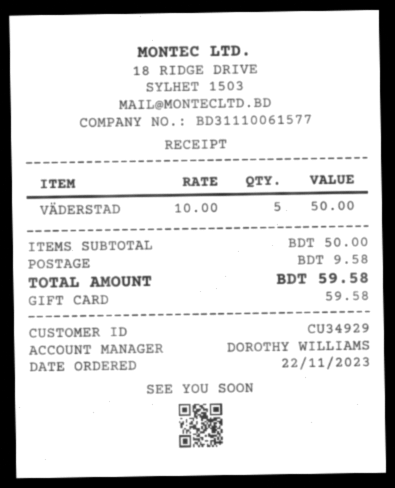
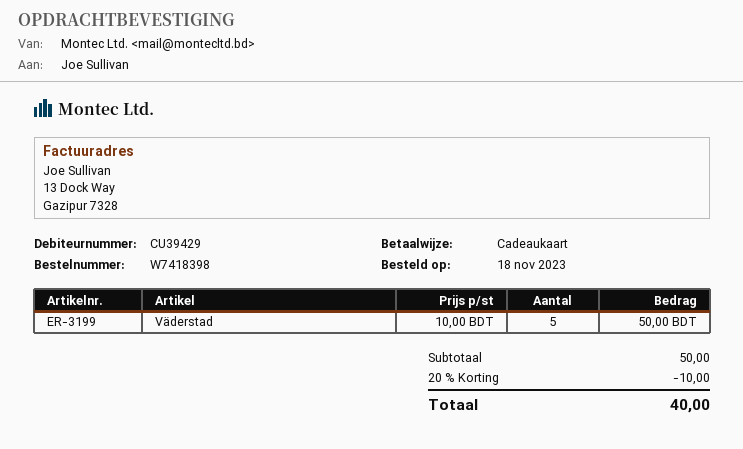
order date: 2023-11-22 -> 2023-11-18
customer number: CU34929 -> CU39429
discount: none -> 20% = 10.00
shipping: 9.58 -> none
total: 59.58 -> 40.00

